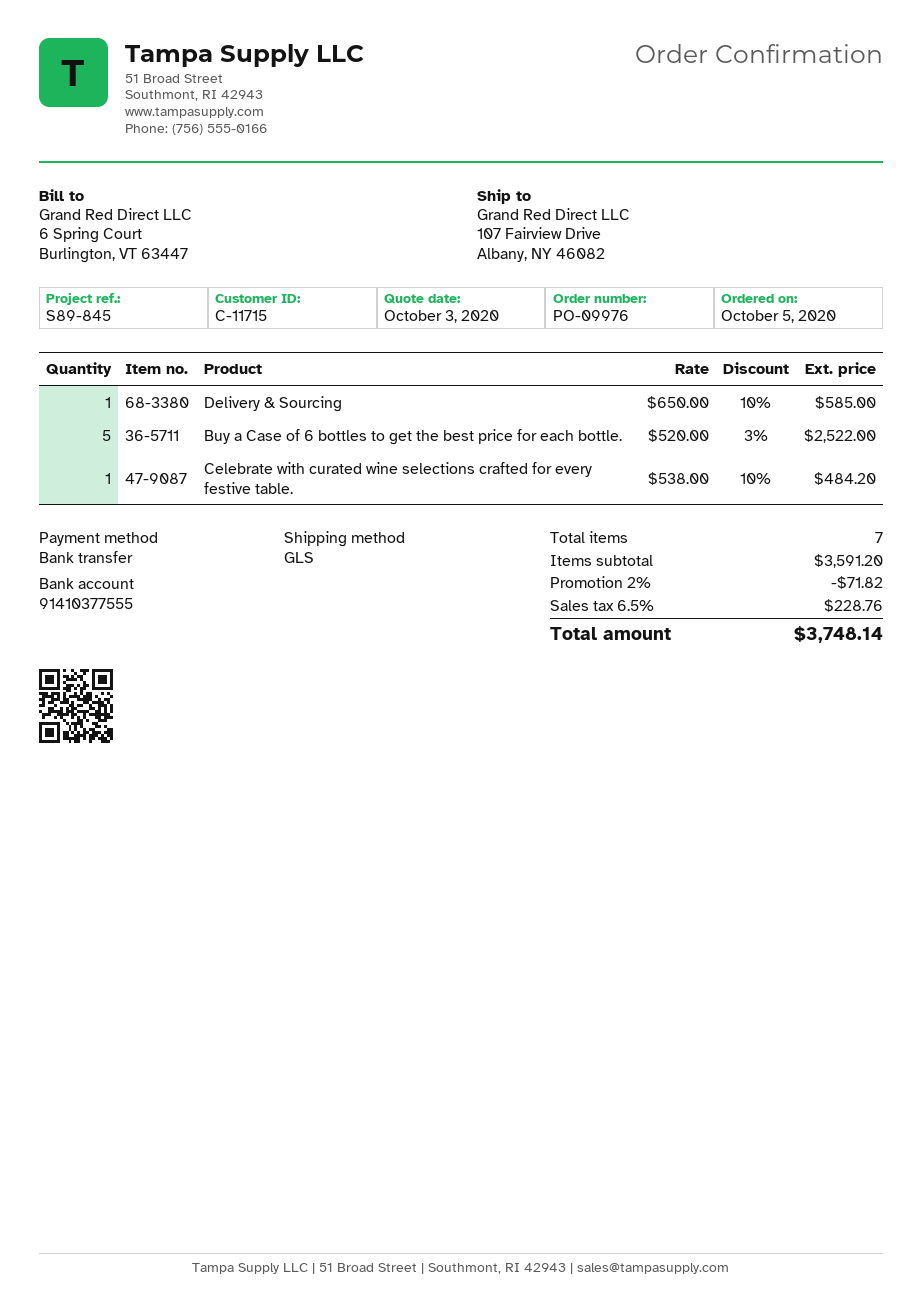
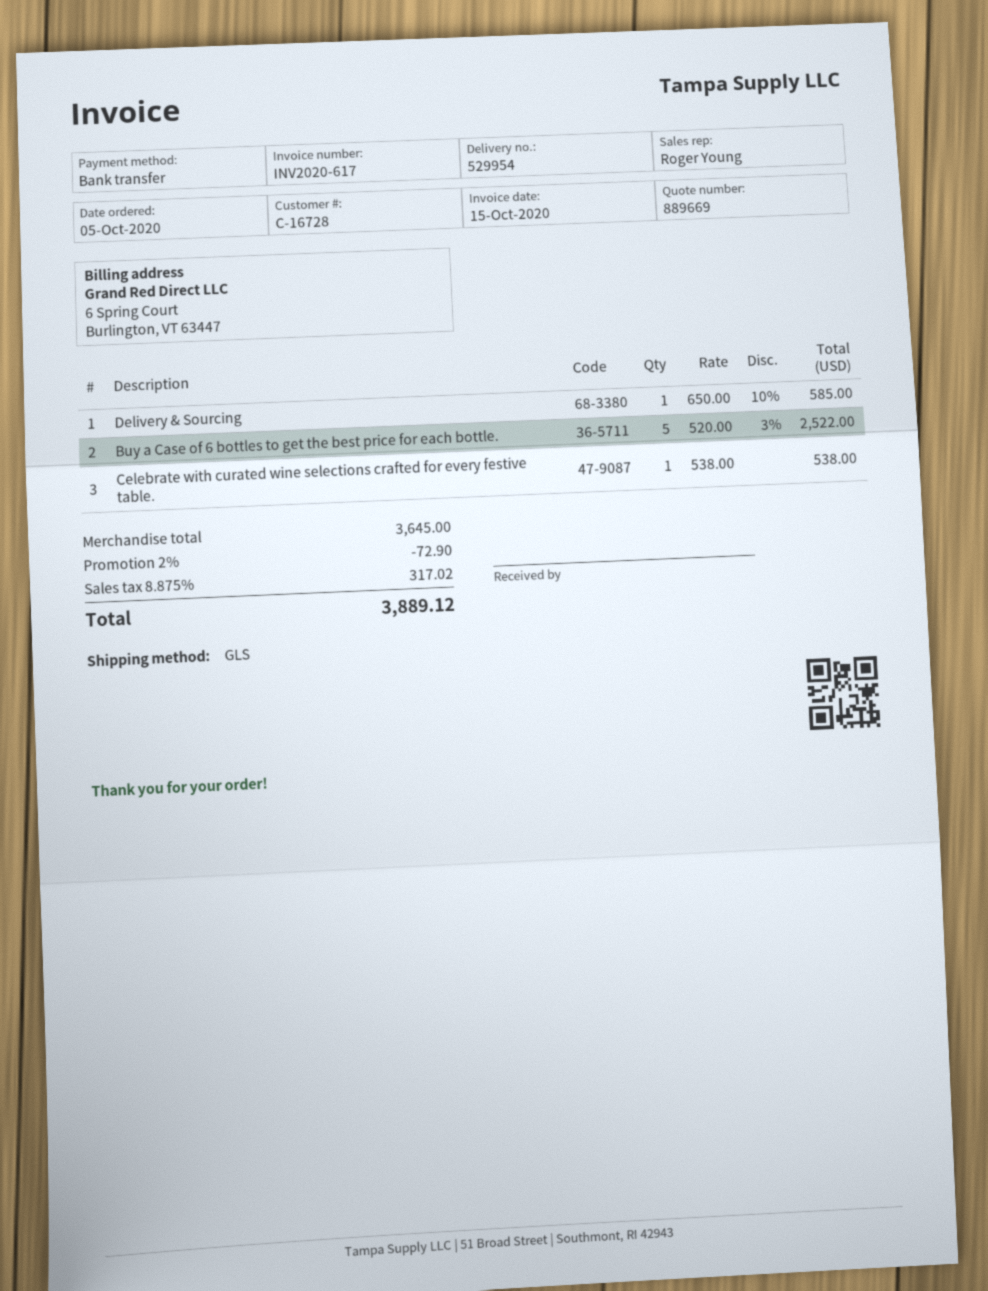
customer number: C-11715 -> C-16728
Celebrate with curated wine selections crafted for every festive table.: 1 x 538.00 - 10% = 484.20 -> 1 x 538.00 = 538.00
subtotal: 3591.20 -> 3645.00
discount: 2% = 71.82 -> 2% = 72.90
tax: 6.5% = 228.76 -> 8.875% = 317.02
total: 3748.14 -> 3889.12

